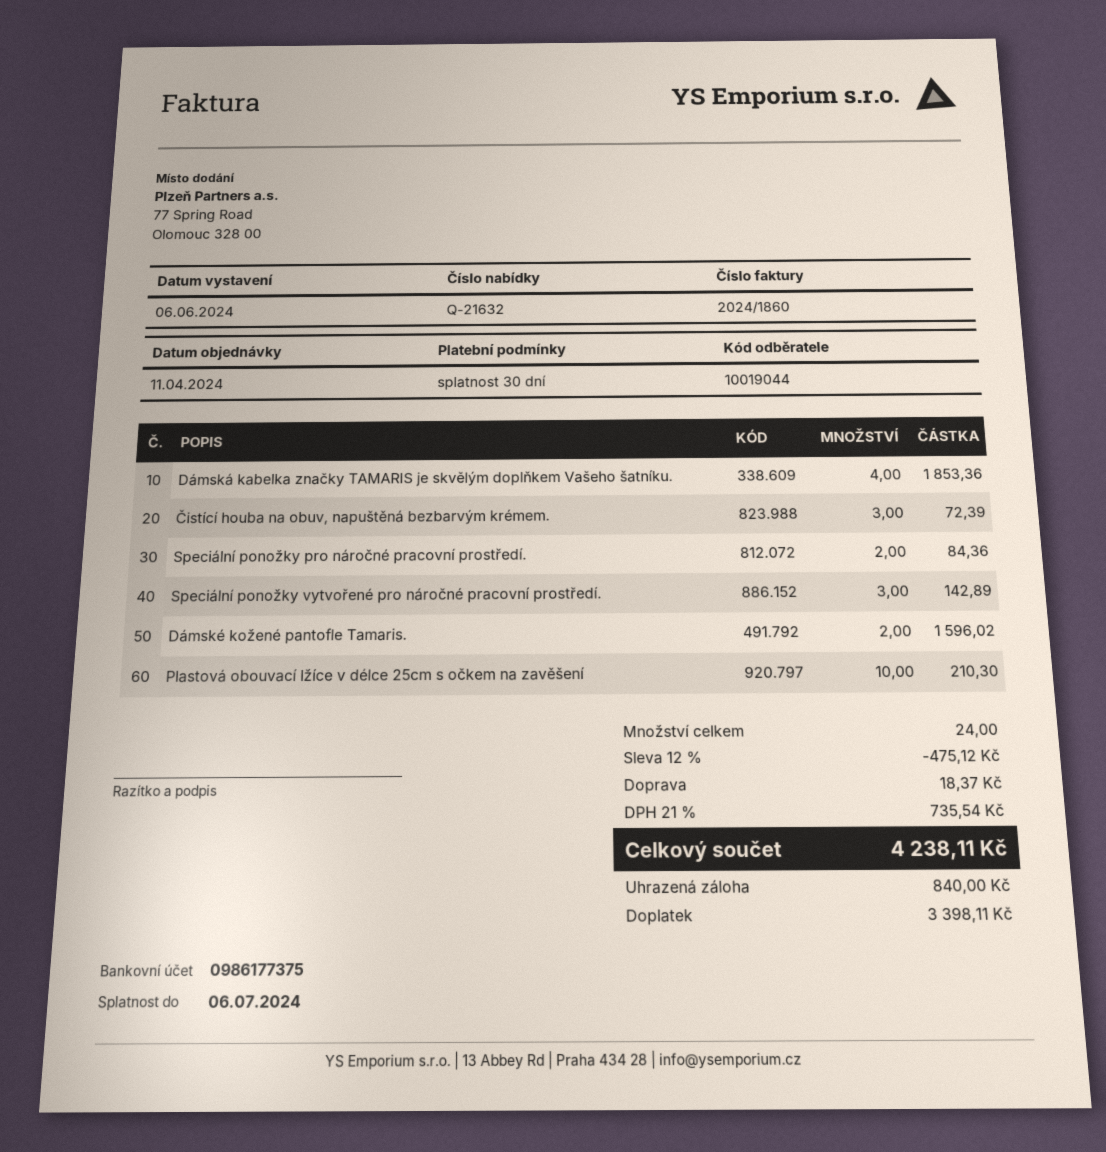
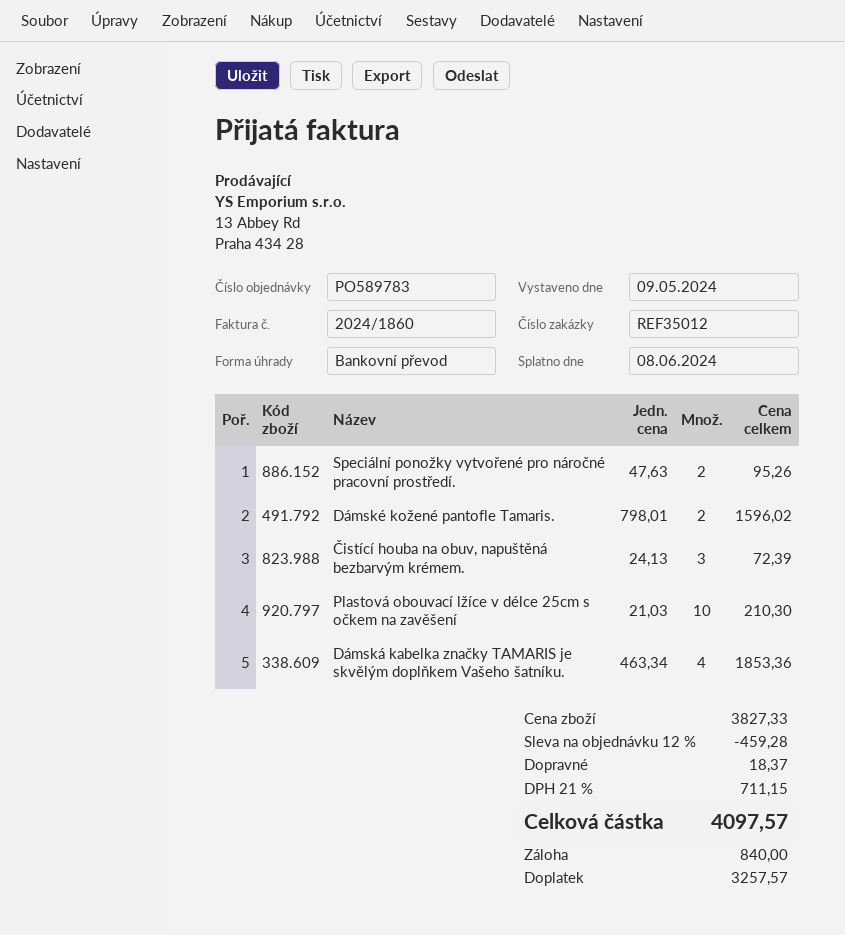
invoice date: 2024-06-06 -> 2024-05-09
due date: 2024-07-06 -> 2024-06-08
Speciální ponožky pro náročné pracovní prostředí.: 2 for 84.36 -> none
Speciální ponožky vytvořené pro náročné pracovní prostředí.: 3 for 142.89 -> 2 for 95.26
discount: 12% = 475.12 -> 12% = 459.28
tax: 21% = 735.54 -> 21% = 711.15
total: 4238.11 -> 4097.57
balance: 3398.11 -> 3257.57

